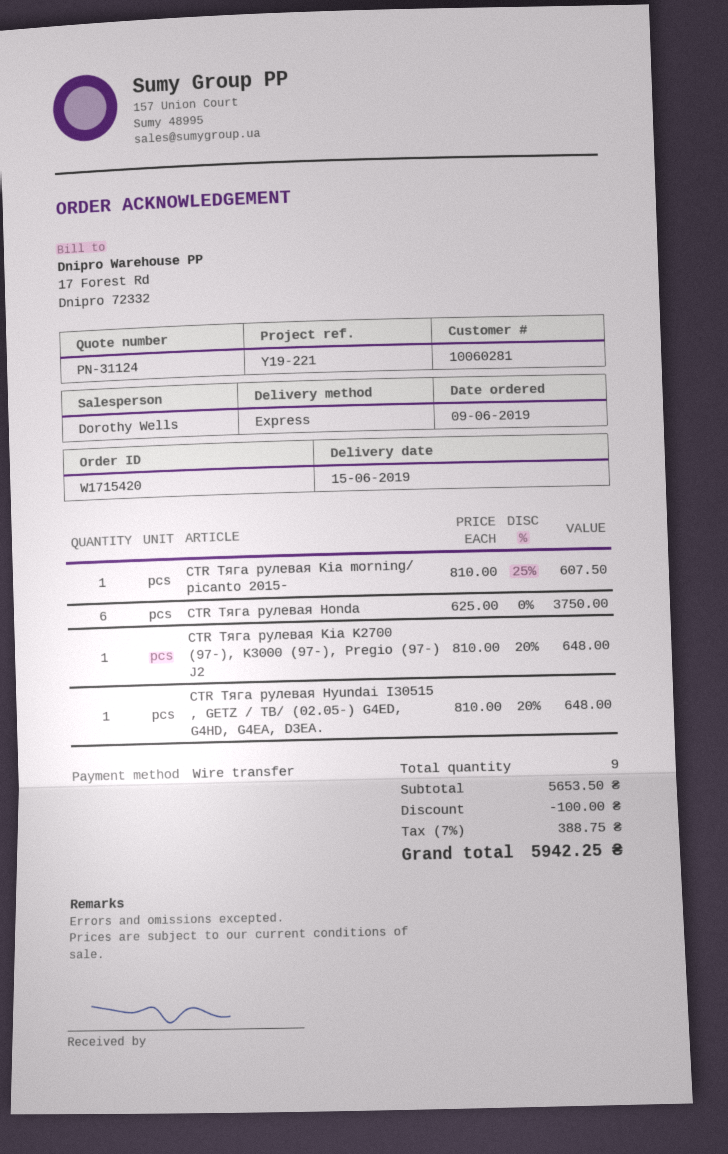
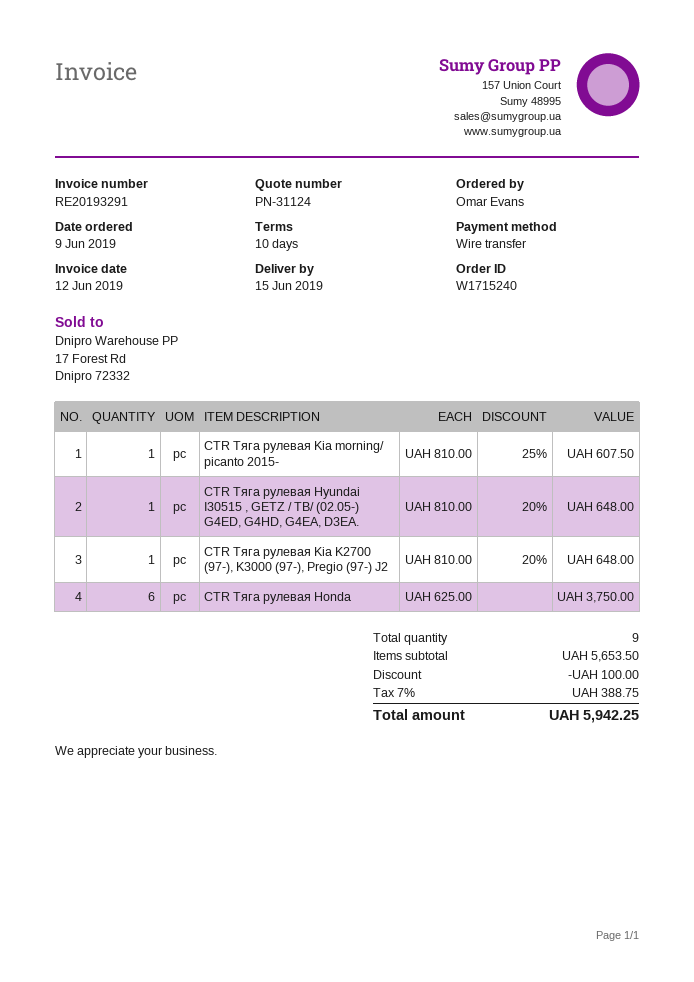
order number: W1715420 -> W1715240

